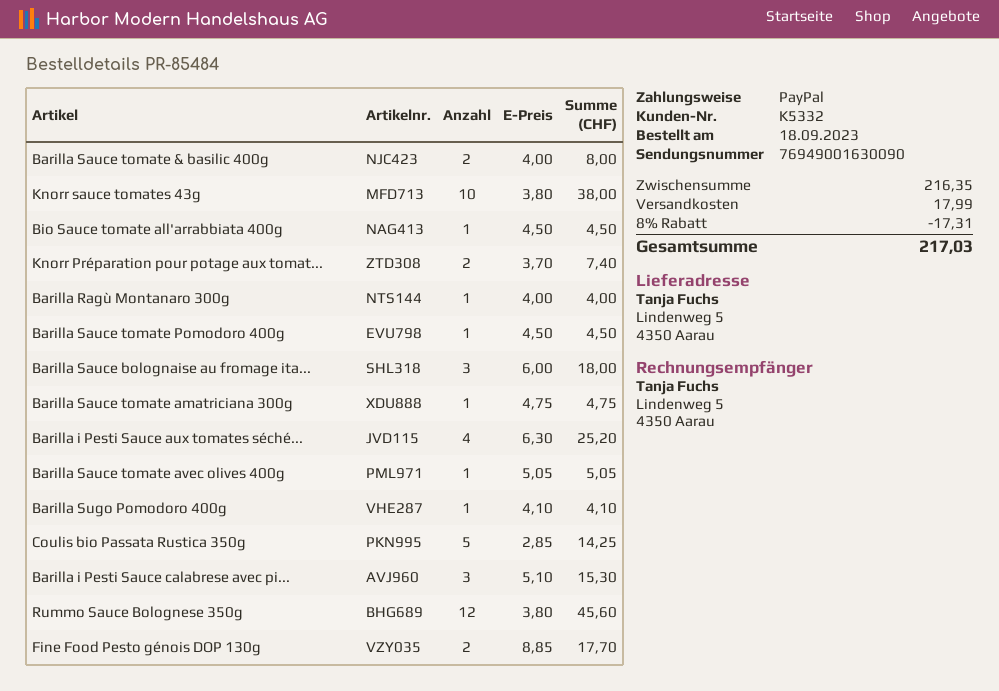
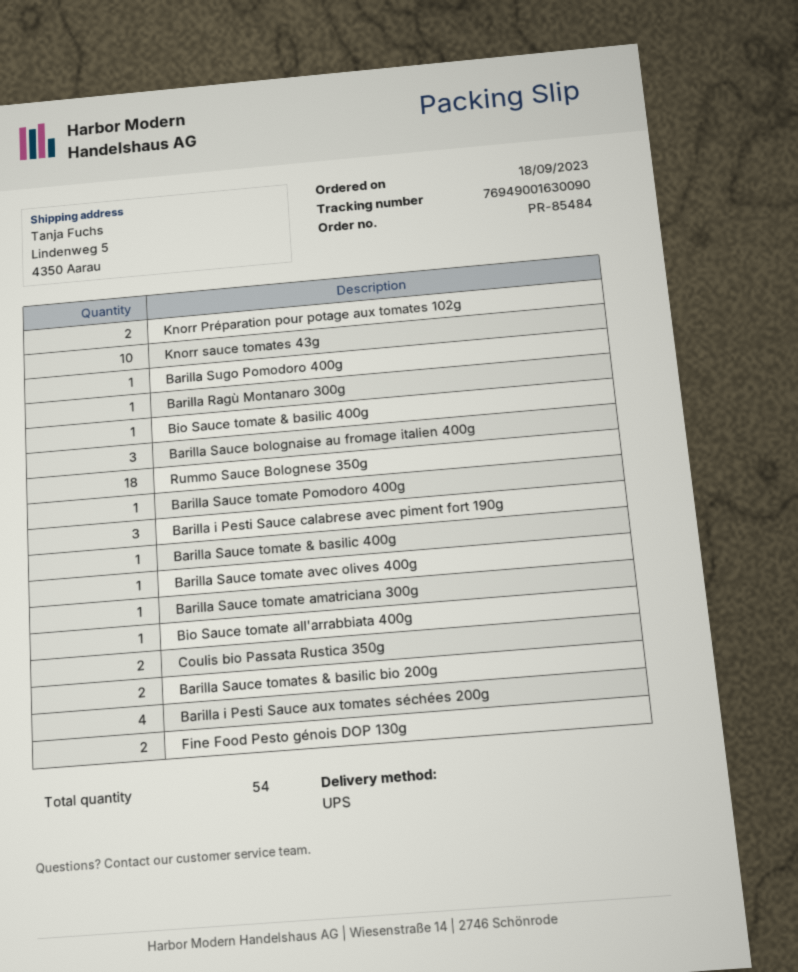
Barilla Sauce tomate & basilic 400g: 2 -> 1
Coulis bio Passata Rustica 350g: 5 -> 2
Rummo Sauce Bolognese 350g: 12 -> 18
Bio Sauce tomate & basilic 400g: none -> 1
Barilla Sauce tomates & basilic bio 200g: none -> 2

